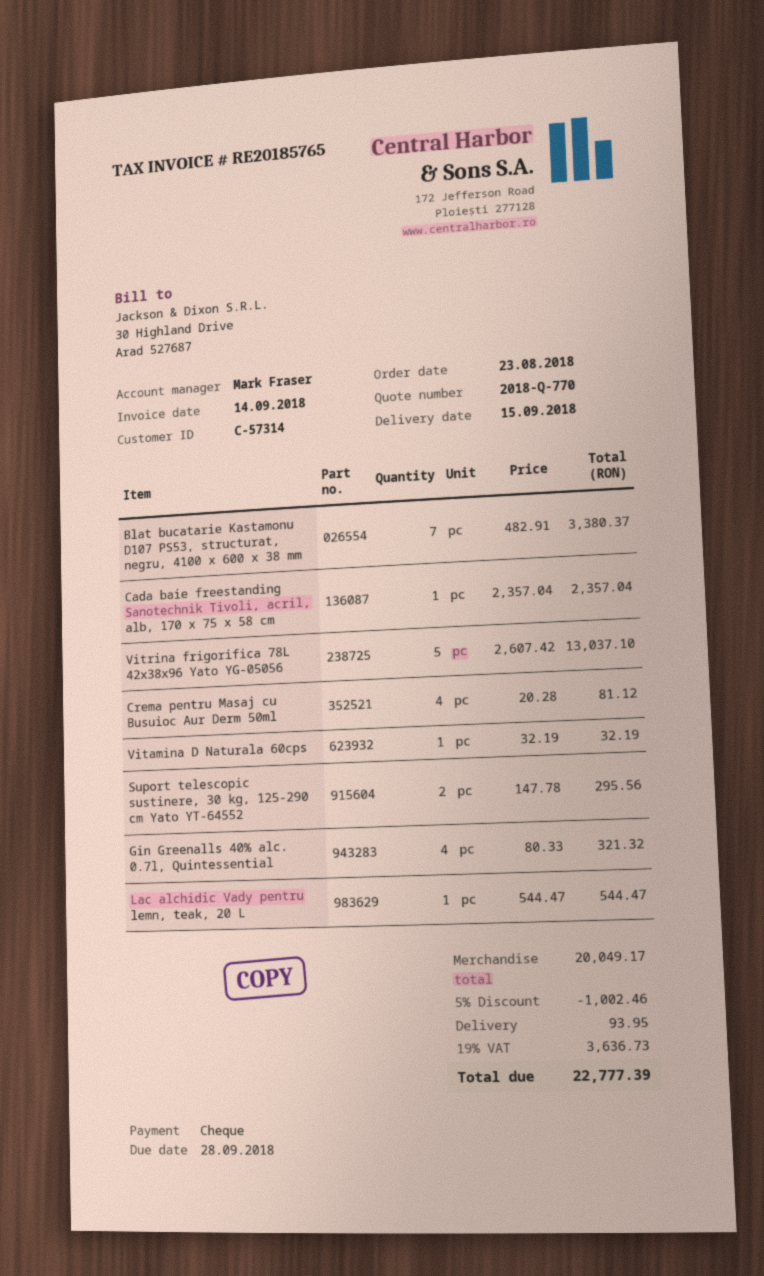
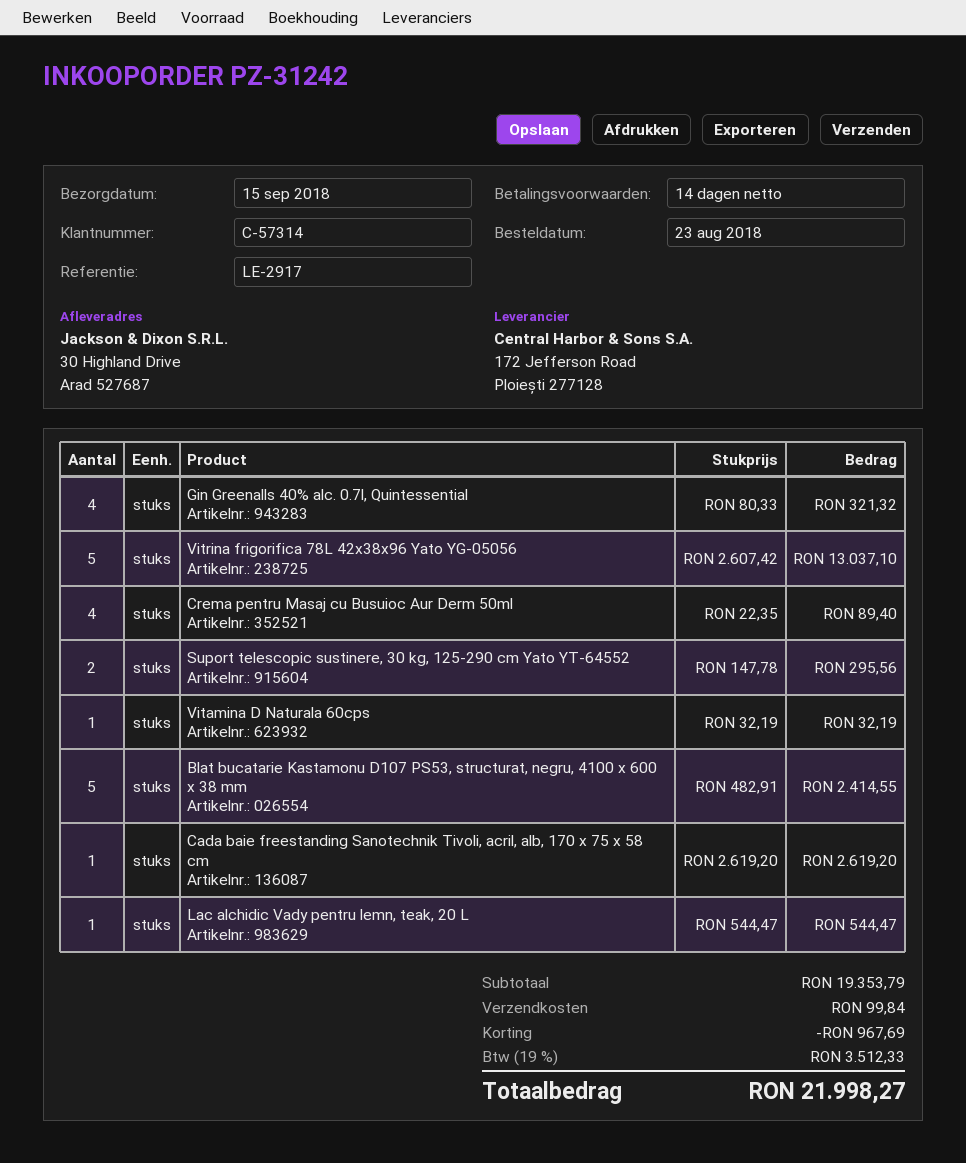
Blat bucatarie Kastamonu D107 PS53, structurat, negru, 4100 x 600 x 38 mm: 7 x 482.91 = 3380.37 -> 5 x 482.91 = 2414.55
Cada baie freestanding Sanotechnik Tivoli, acril, alb, 170 x 75 x 58 cm: 1 x 2357.04 = 2357.04 -> 1 x 2619.20 = 2619.20
Crema pentru Masaj cu Busuioc Aur Derm 50ml: 4 x 20.28 = 81.12 -> 4 x 22.35 = 89.40
subtotal: 20049.17 -> 19353.79
discount: 1002.46 -> 967.69
shipping: 93.95 -> 99.84
tax: 19% = 3636.73 -> 19% = 3512.33
total: 22777.39 -> 21998.27

